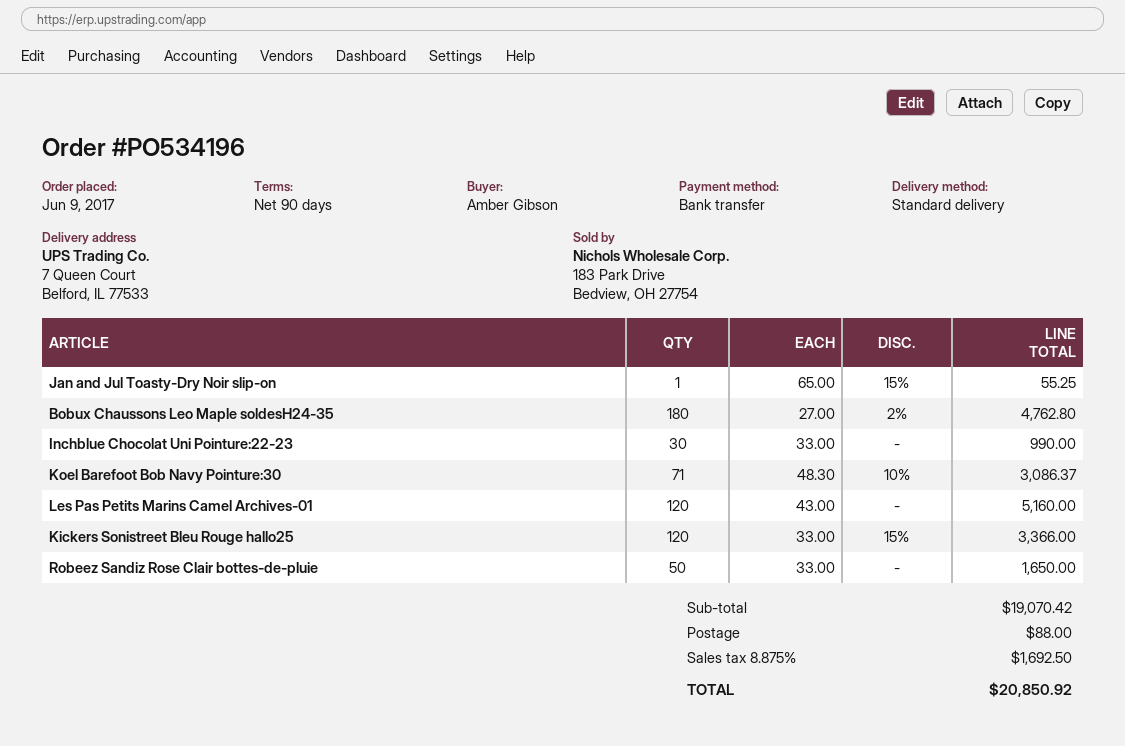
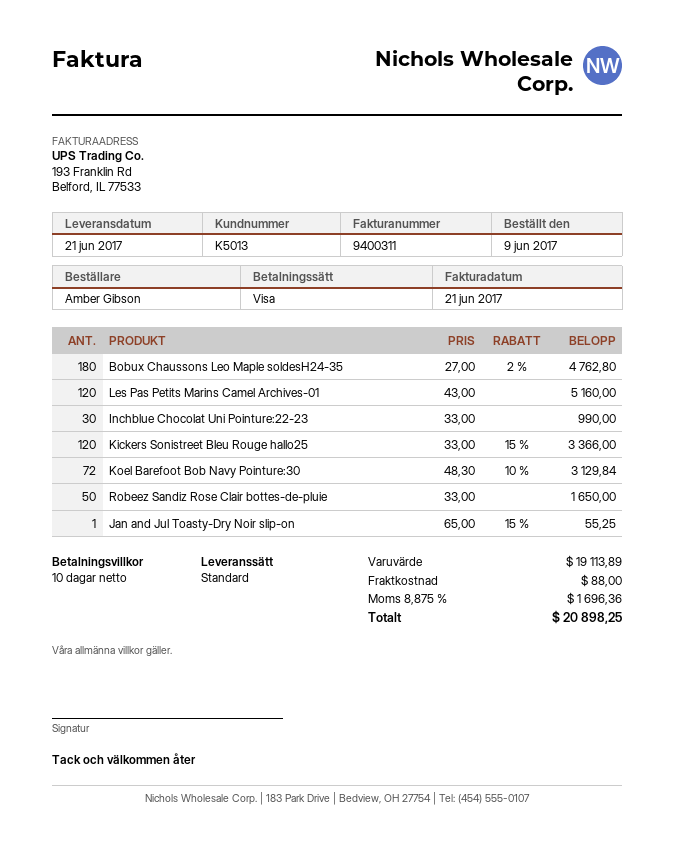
payment terms: 90 days -> 10 days
payment method: bank transfer -> Visa
Koel Barefoot Bob Navy Pointure:30: 71 x 48.30 - 10% = 3086.37 -> 72 x 48.30 - 10% = 3129.84
subtotal: 19070.42 -> 19113.89
tax: 8.875% = 1692.50 -> 8.875% = 1696.36
total: 20850.92 -> 20898.25

